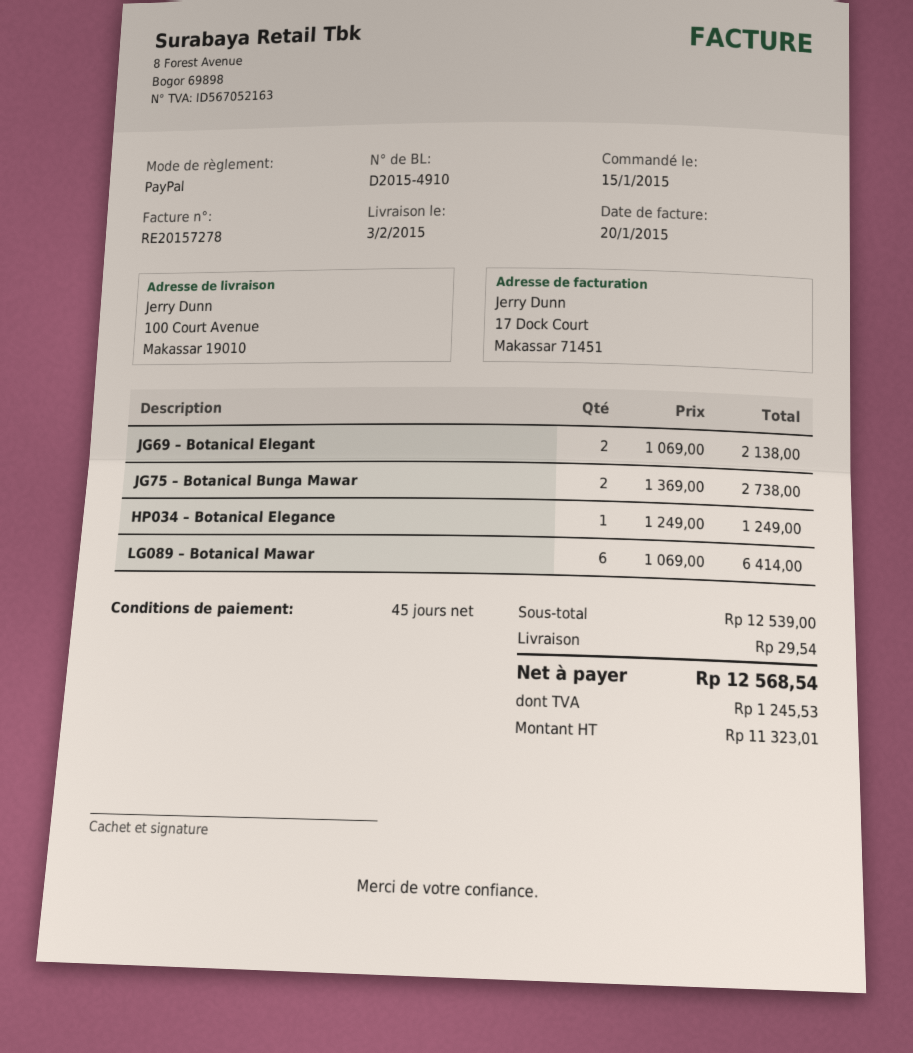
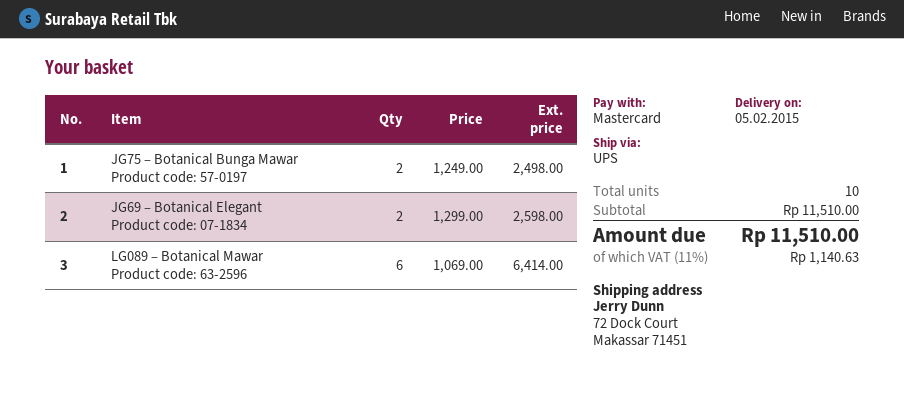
delivery date: 2015-02-03 -> 2015-02-05
payment method: PayPal -> Mastercard
ship to: 100 Court Avenue, Makassar 19010 -> 72 Dock Court, Makassar 71451
JG69 – Botanical Elegant: 2 x 1069.00 = 2138.00 -> 2 x 1299.00 = 2598.00
JG75 – Botanical Bunga Mawar: 2 x 1369.00 = 2738.00 -> 2 x 1249.00 = 2498.00
HP034 – Botanical Elegance: 1 x 1249.00 = 1249.00 -> none
subtotal: 12539.00 -> 11510.00
shipping: 29.54 -> none
tax: 1245.53 -> 1140.63
total: 12568.54 -> 11510.00

